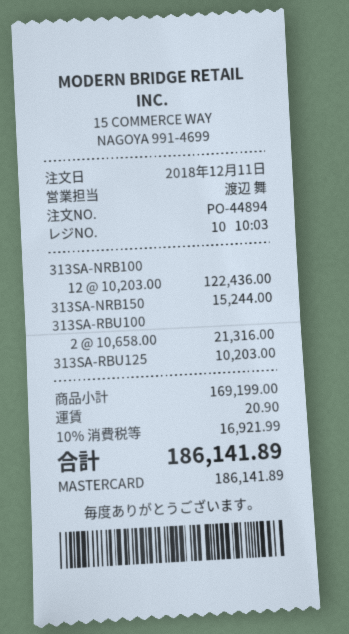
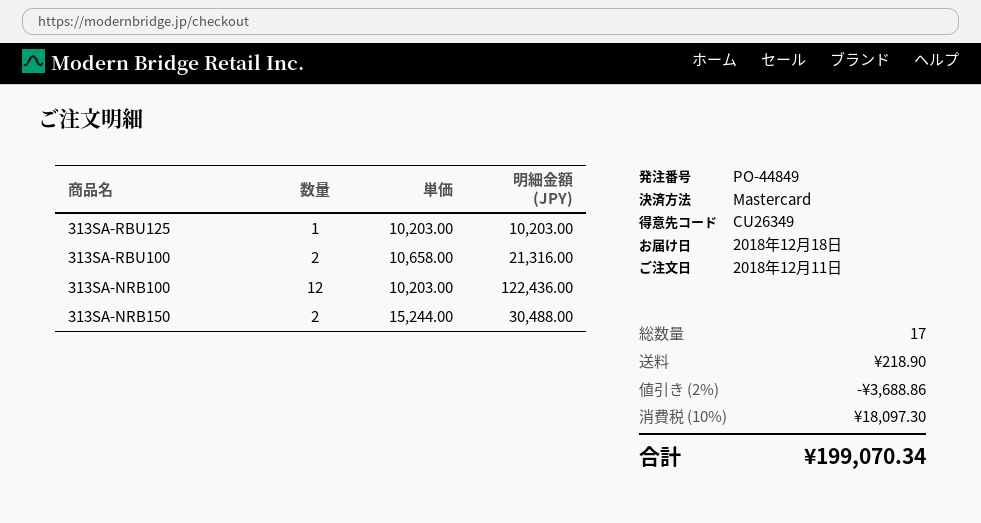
order number: PO-44894 -> PO-44849
313SA-NRB150: 1 x 15244.00 = 15244.00 -> 2 x 15244.00 = 30488.00
discount: none -> 2% = 3688.86
shipping: 20.90 -> 218.90
tax: 10% = 16921.99 -> 10% = 18097.30
total: 186141.89 -> 199070.34

